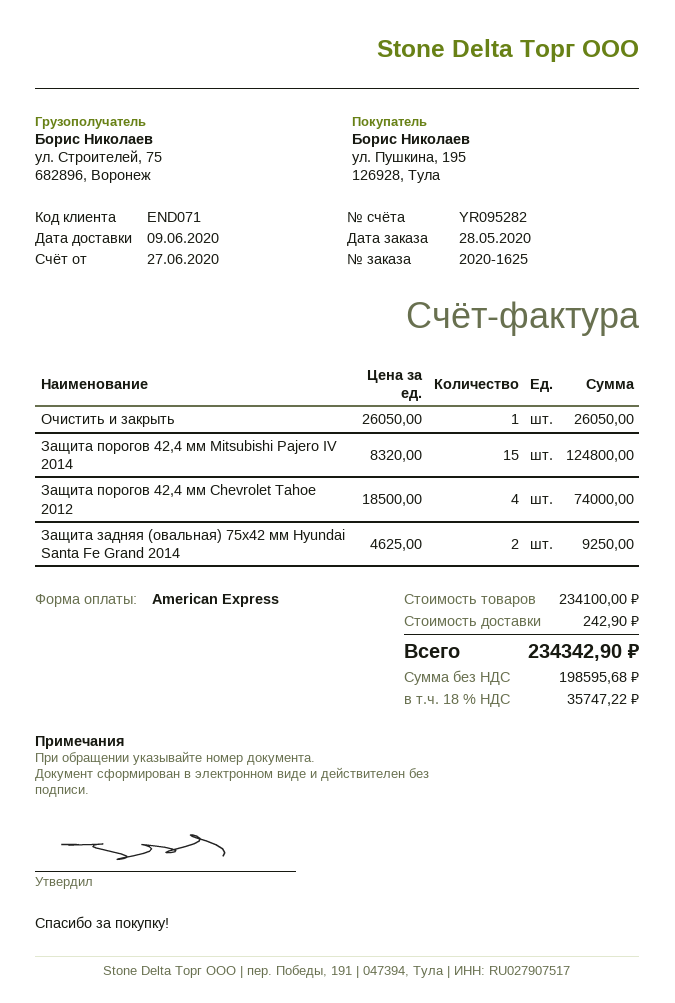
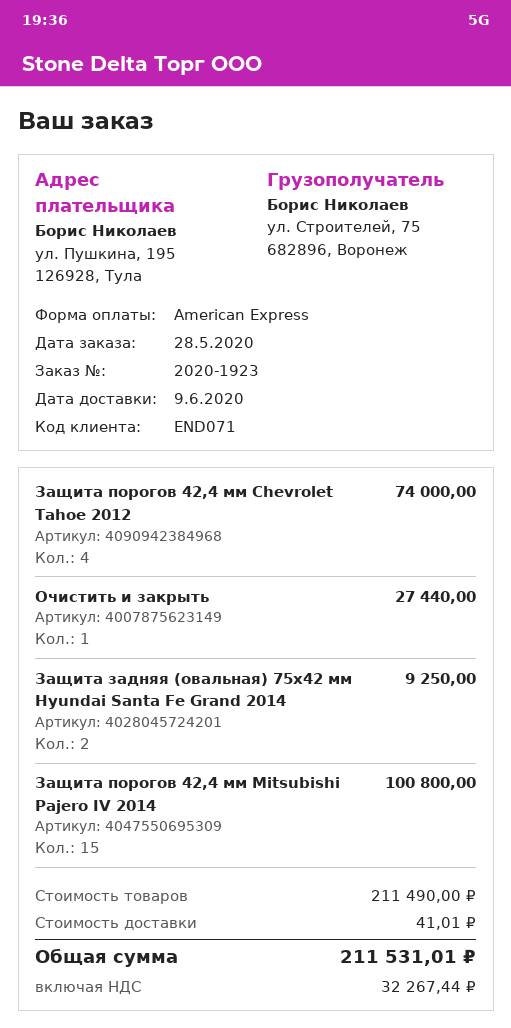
order number: 2020-1625 -> 2020-1923
Очистить и закрыть: 1 for 26050.00 -> 1 for 27440.00
Защита порогов 42,4 мм Mitsubishi Pajero IV 2014: 15 for 124800.00 -> 15 for 100800.00
subtotal: 234100.00 -> 211490.00
shipping: 242.90 -> 41.01
tax: 35747.22 -> 32267.44
total: 234342.90 -> 211531.01

